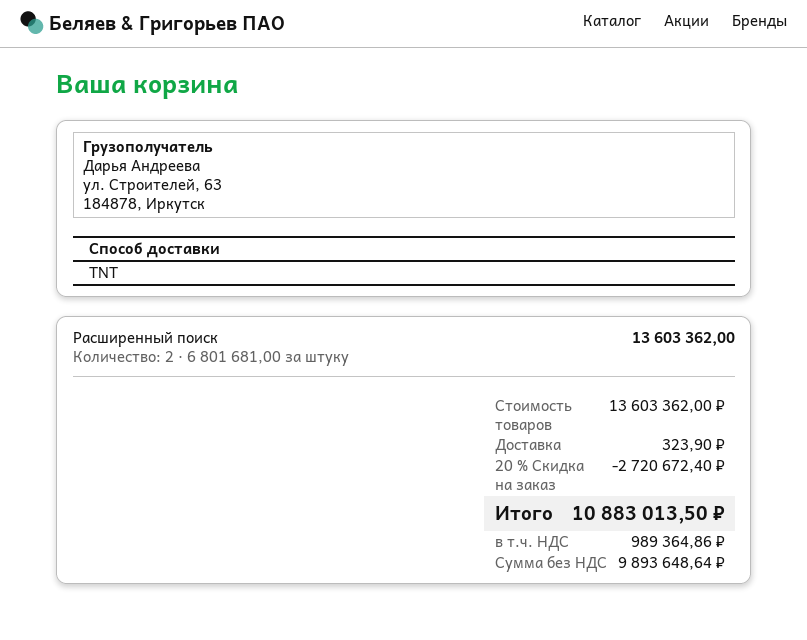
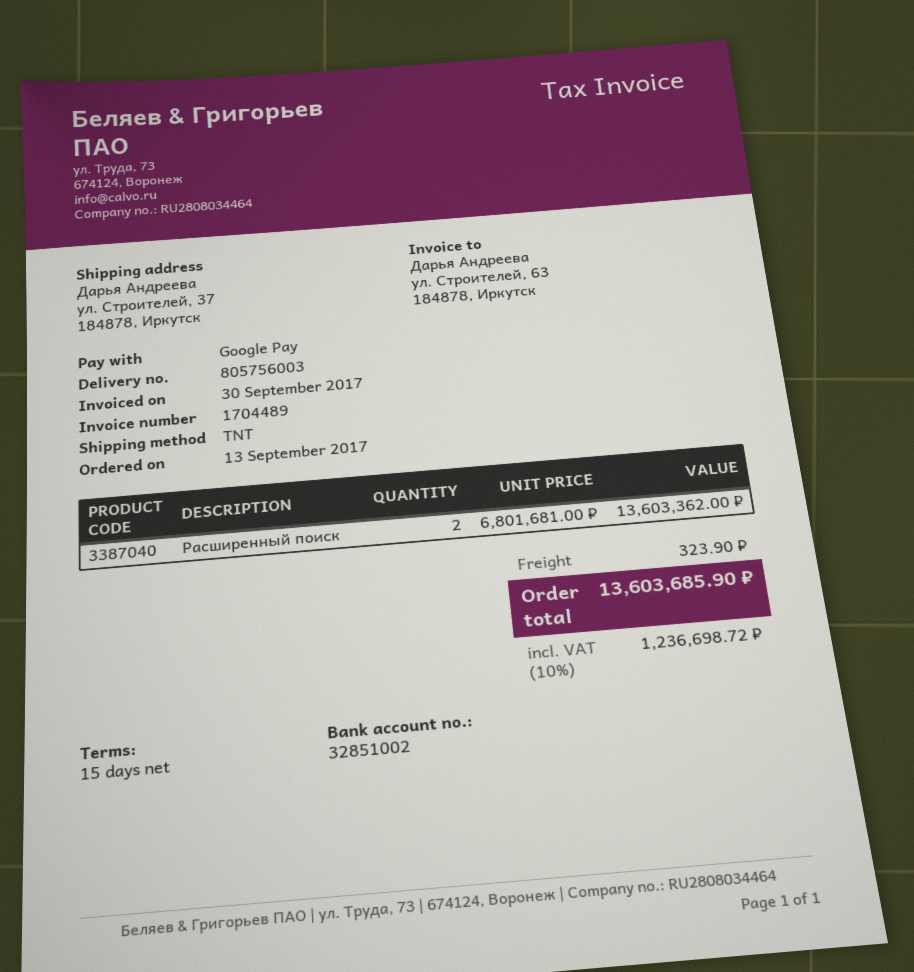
ship to: ул. Строителей, 63, 184878, Иркутск -> ул. Строителей, 37, 184878, Иркутск
discount: 20% = 2720672.40 -> none
tax: 989364.86 -> 1236698.72
total: 10883013.50 -> 13603685.90

